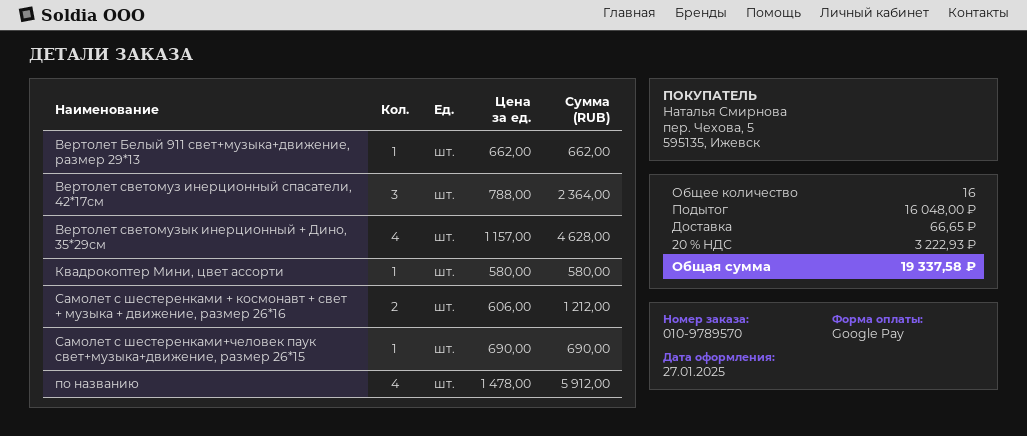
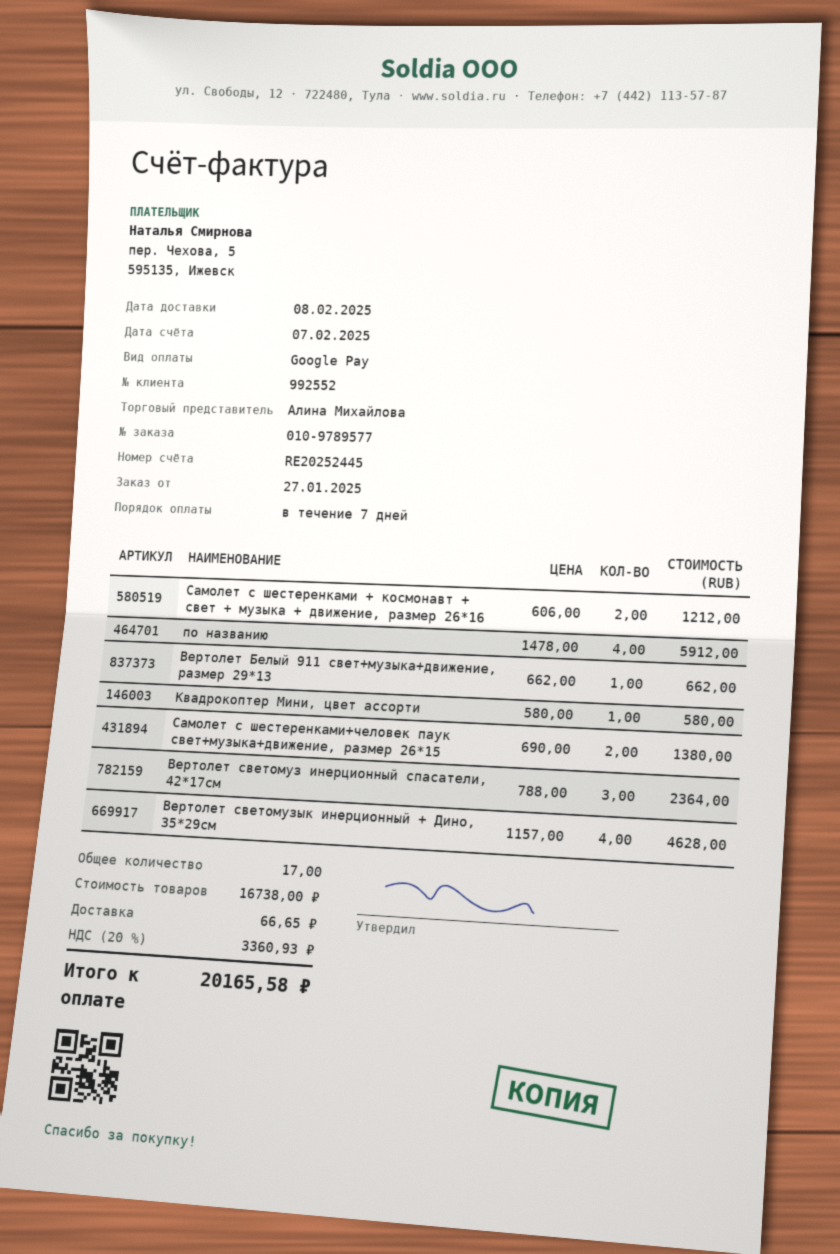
order number: 010-9789570 -> 010-9789577
Самолет с шестеренками+человек паук свет+музыка+движение, размер 26*15: 1 x 690.00 = 690.00 -> 2 x 690.00 = 1380.00
total quantity: 16 -> 17
subtotal: 16048.00 -> 16738.00
tax: 20% = 3222.93 -> 20% = 3360.93
total: 19337.58 -> 20165.58

